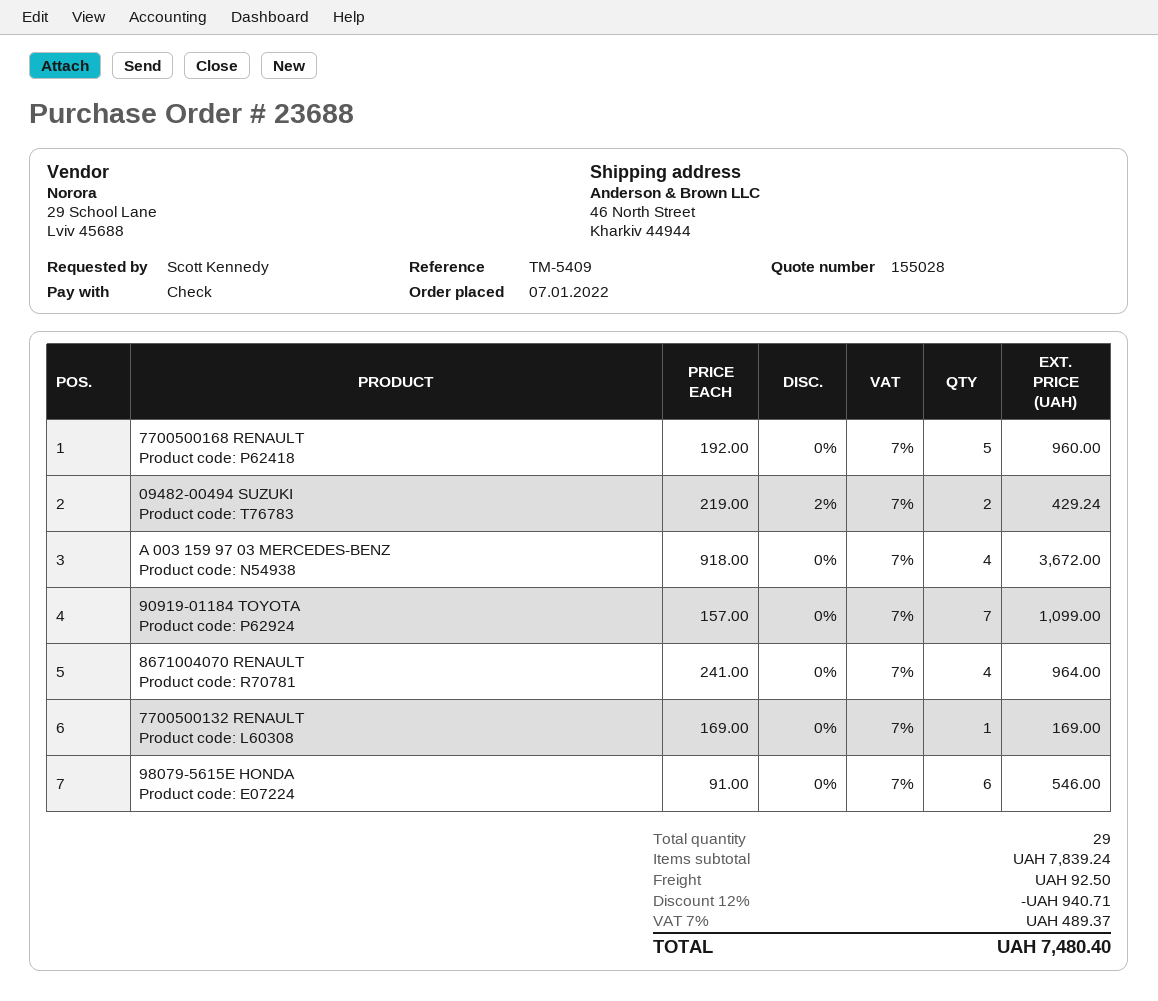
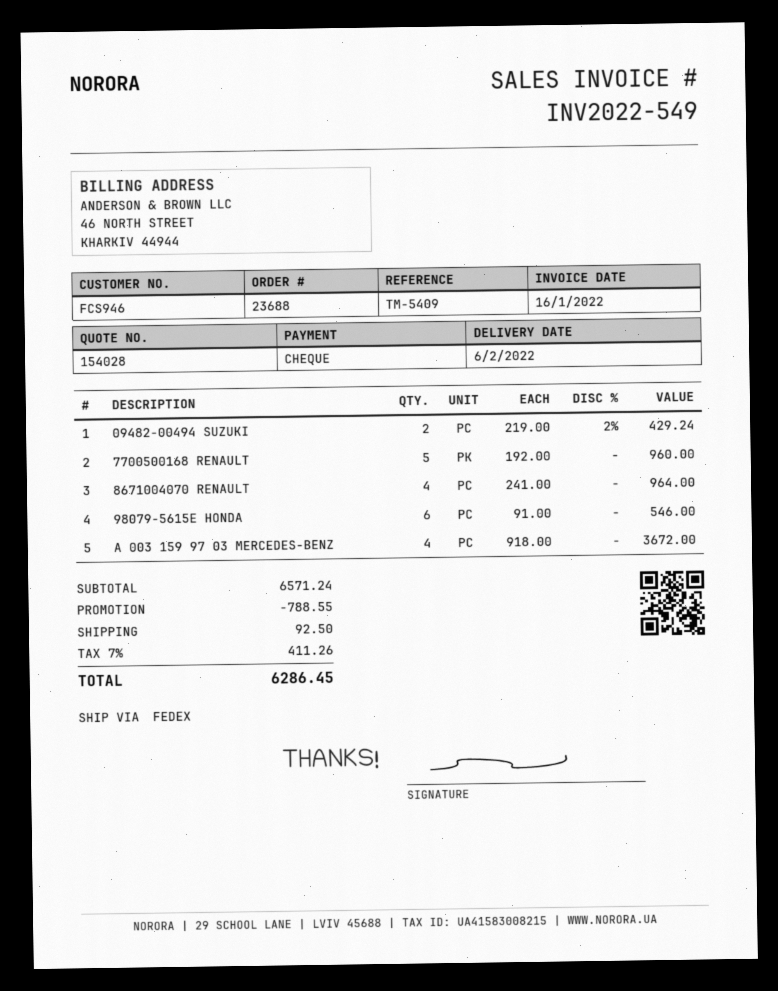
quote number: 155028 -> 154028
90919-01184 TOYOTA: 7 x 157.00 = 1099.00 -> none
7700500132 RENAULT: 1 x 169.00 = 169.00 -> none
subtotal: 7839.24 -> 6571.24
discount: 940.71 -> 788.55
tax: 7% = 489.37 -> 7% = 411.26
total: 7480.40 -> 6286.45

